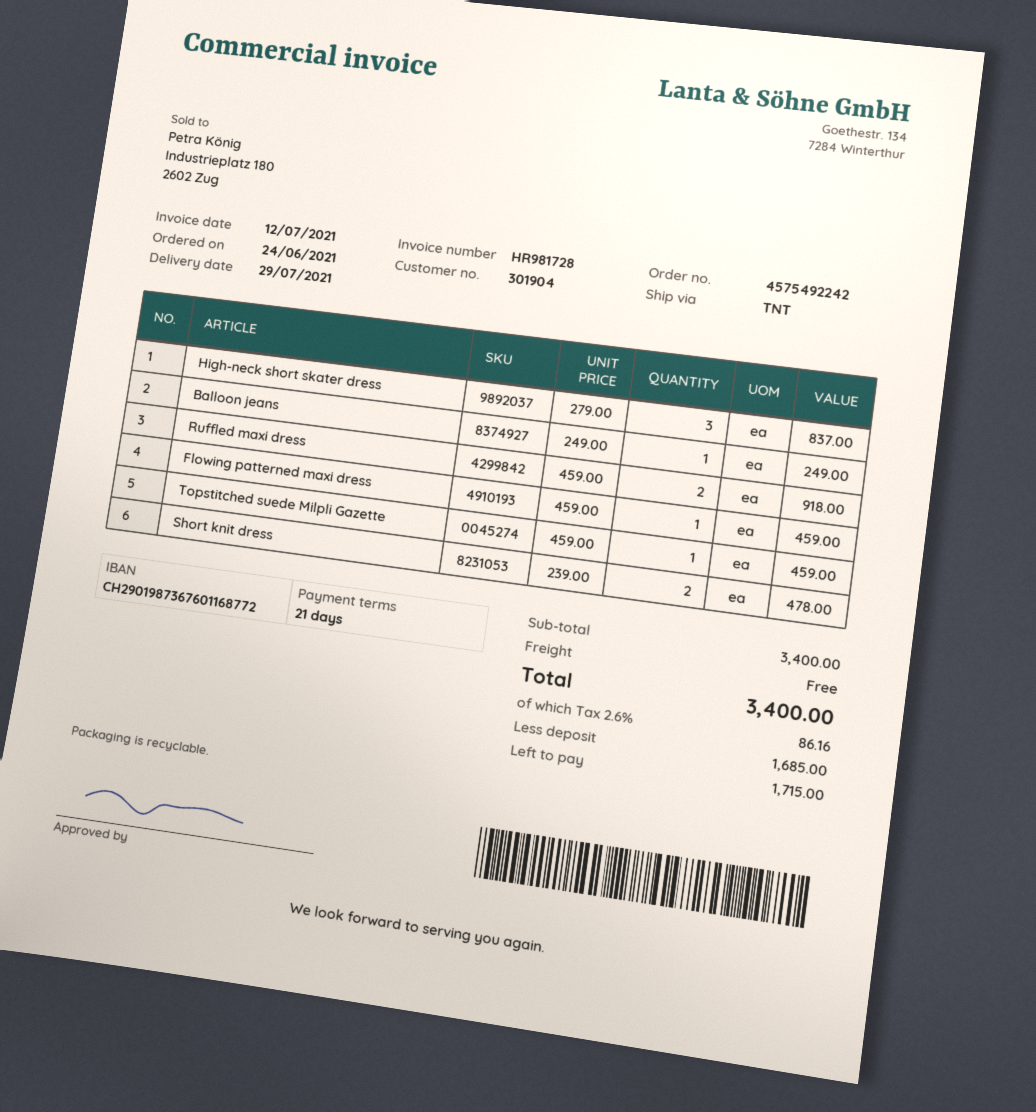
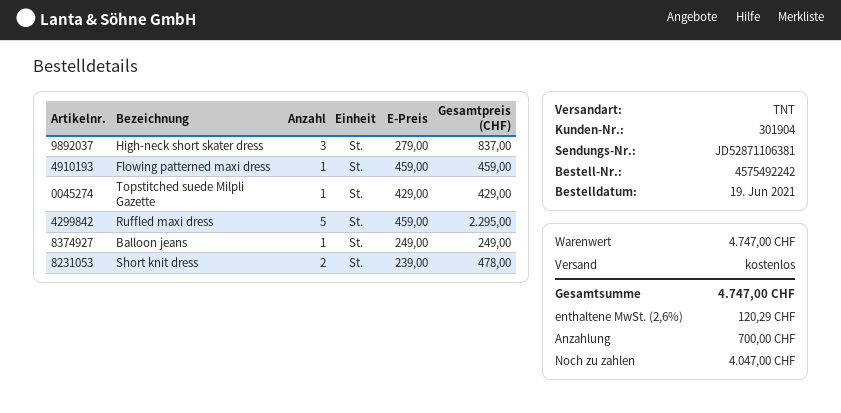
order date: 2021-06-24 -> 2021-06-19
Ruffled maxi dress: 2 x 459.00 = 918.00 -> 5 x 459.00 = 2295.00
Topstitched suede Milpli Gazette: 1 x 459.00 = 459.00 -> 1 x 429.00 = 429.00
subtotal: 3400.00 -> 4747.00
tax: 2.6% = 86.16 -> 2.6% = 120.29
total: 3400.00 -> 4747.00
deposit: 1685.00 -> 700.00
balance: 1715.00 -> 4047.00

